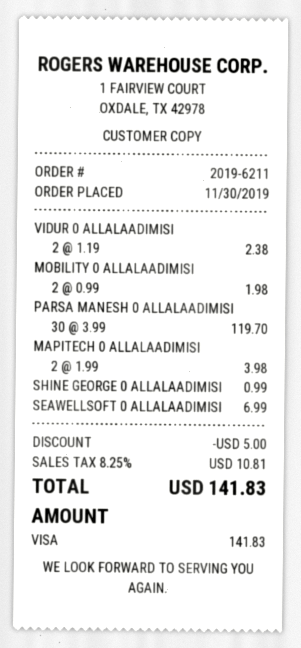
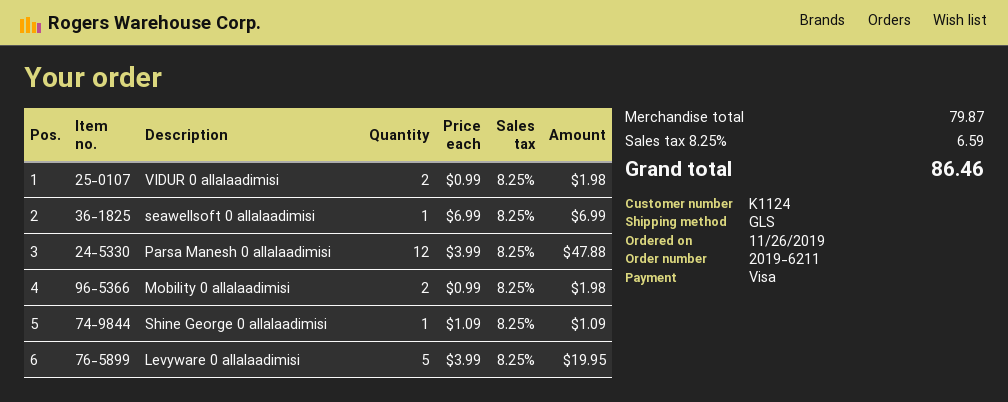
order date: 2019-11-30 -> 2019-11-26
VIDUR 0 ALLALAADIMISI: 2 x 1.19 = 2.38 -> 2 x 0.99 = 1.98
PARSA MANESH 0 ALLALAADIMISI: 30 x 3.99 = 119.70 -> 12 x 3.99 = 47.88
MAPITECH 0 ALLALAADIMISI: 2 x 1.99 = 3.98 -> none
SHINE GEORGE 0 ALLALAADIMISI: 1 x 0.99 = 0.99 -> 1 x 1.09 = 1.09
Levyware 0 allalaadimisi: none -> 5 x 3.99 = 19.95
discount: 5.00 -> none
tax: 8.25% = 10.81 -> 8.25% = 6.59
total: 141.83 -> 86.46

